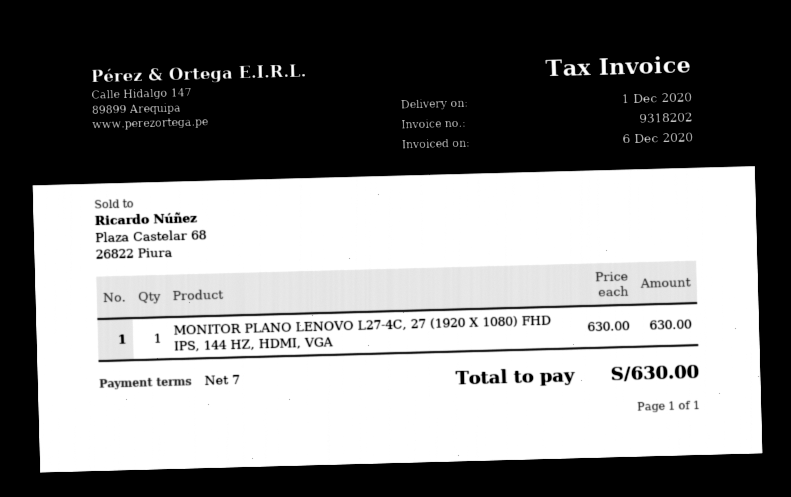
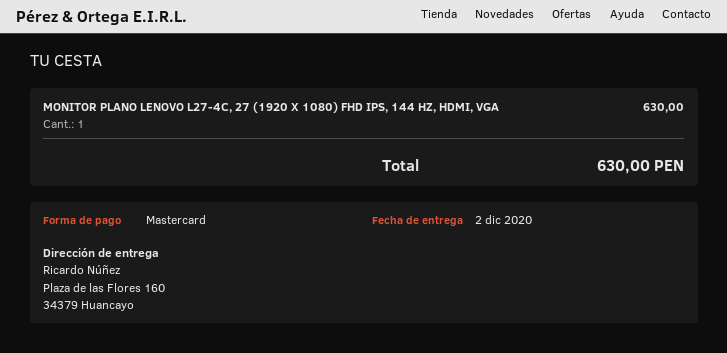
delivery date: 2020-12-01 -> 2020-12-02

